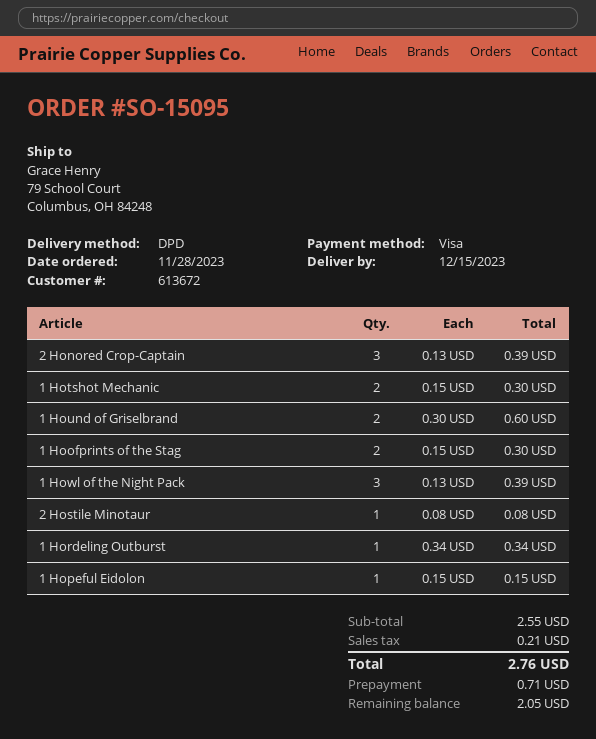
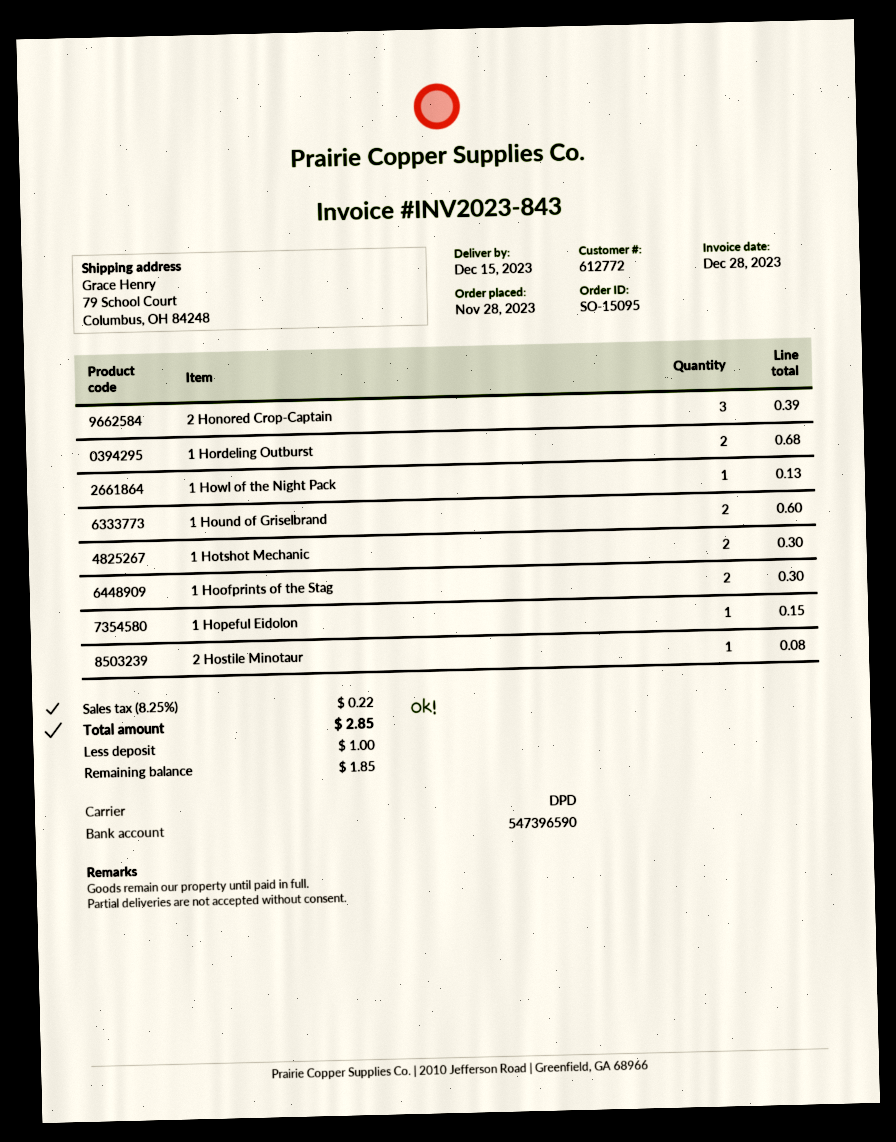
customer number: 613672 -> 612772
1 Howl of the Night Pack: 3 for 0.39 -> 1 for 0.13
1 Hordeling Outburst: 1 for 0.34 -> 2 for 0.68
tax: 0.21 -> 0.22
total: 2.76 -> 2.85
deposit: 0.71 -> 1.00
balance: 2.05 -> 1.85

